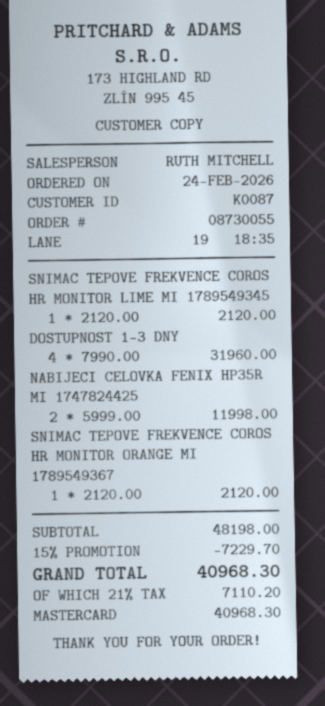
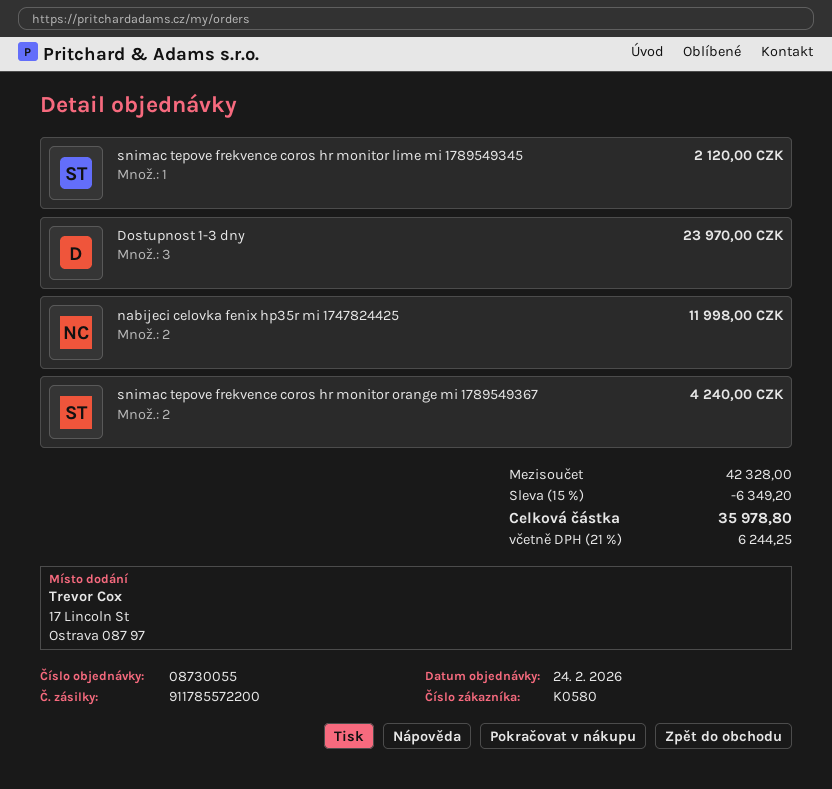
customer number: K0087 -> K0580
DOSTUPNOST 1-3 DNY: 4 for 31960.00 -> 3 for 23970.00
SNIMAC TEPOVE FREKVENCE COROS HR MONITOR ORANGE MI 1789549367: 1 for 2120.00 -> 2 for 4240.00
subtotal: 48198.00 -> 42328.00
discount: 15% = 7229.70 -> 15% = 6349.20
tax: 21% = 7110.20 -> 21% = 6244.25
total: 40968.30 -> 35978.80

